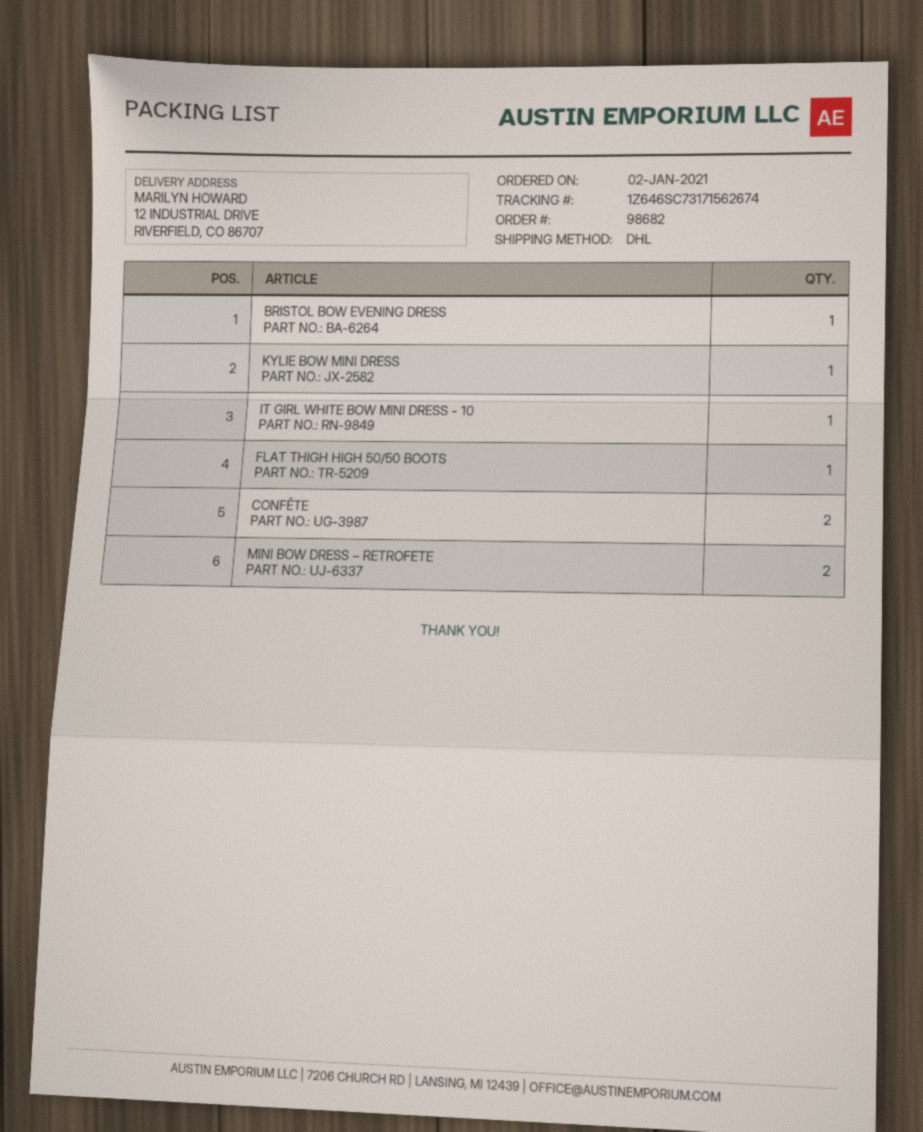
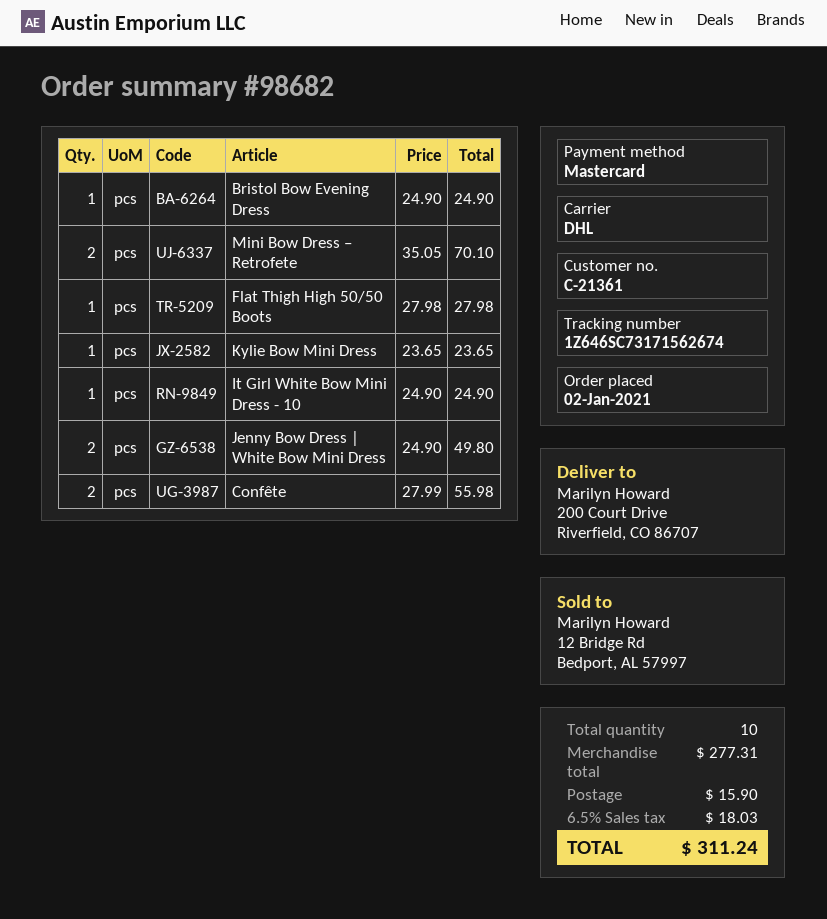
ship to: 12 INDUSTRIAL DRIVE, RIVERFIELD, CO 86707 -> 200 Court Drive, Riverfield, CO 86707
Jenny Bow Dress | White Bow Mini Dress: none -> 2

